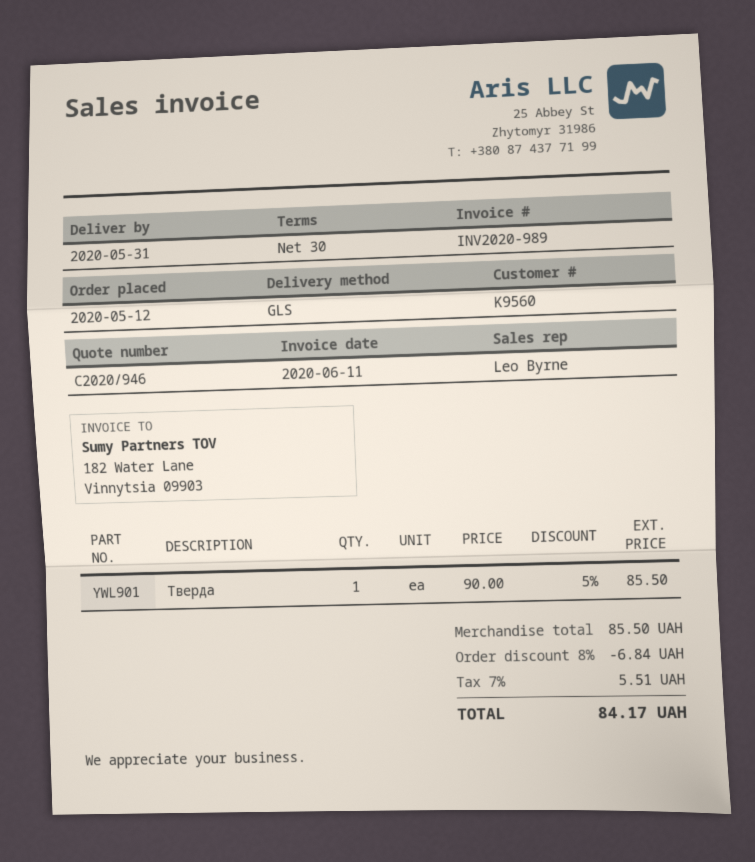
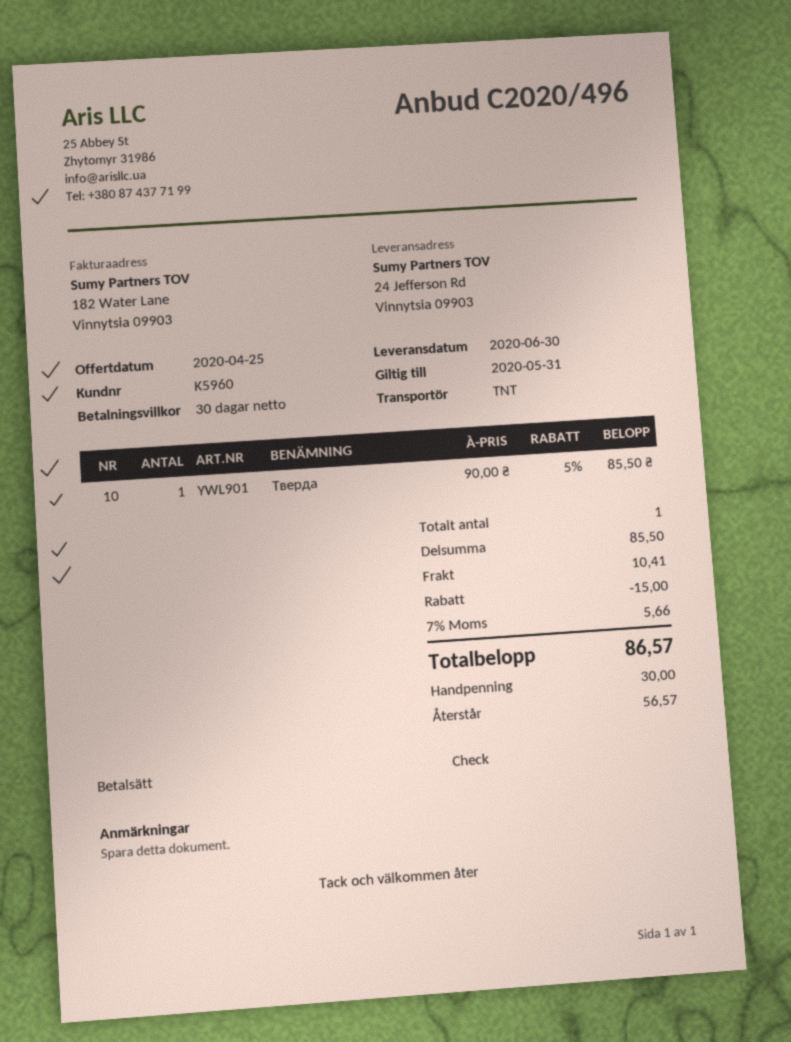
quote number: C2020/946 -> C2020/496
delivery date: 2020-05-31 -> 2020-06-30
customer number: K9560 -> K5960
shipping method: GLS -> TNT
discount: 6.84 -> 15.00
shipping: none -> 10.41
tax: 7% = 5.51 -> 7% = 5.66
total: 84.17 -> 86.57

